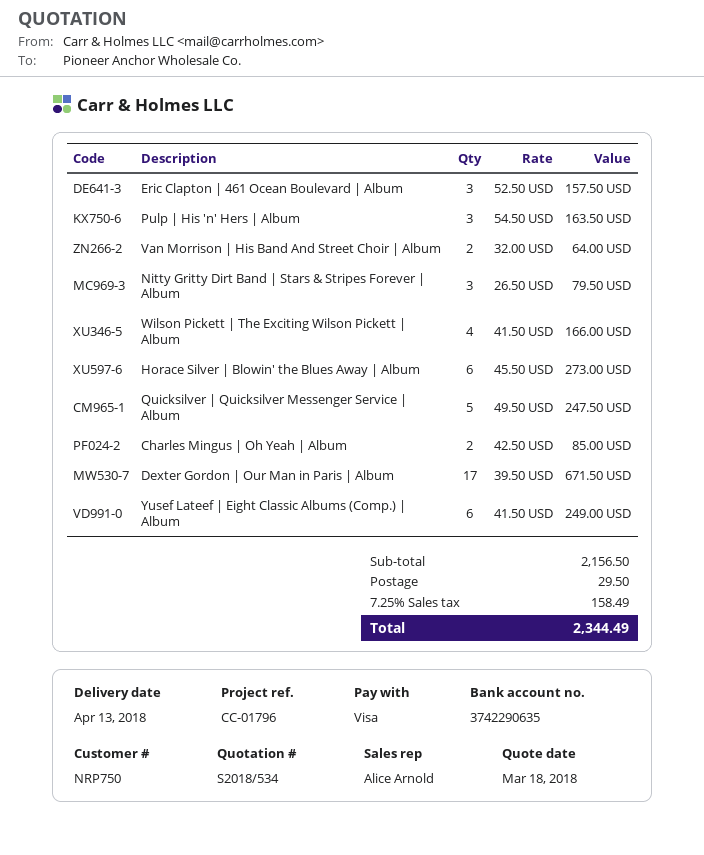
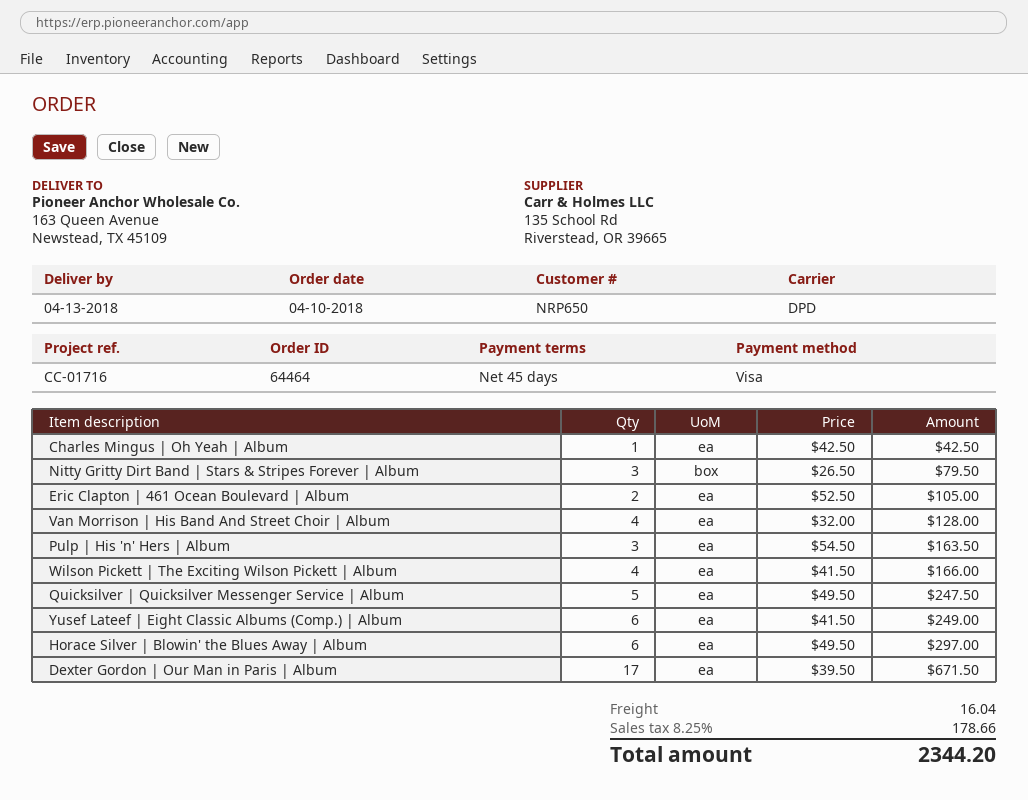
customer number: NRP750 -> NRP650
reference: CC-01796 -> CC-01716
Eric Clapton | 461 Ocean Boulevard | Album: 3 x 52.50 = 157.50 -> 2 x 52.50 = 105.00
Van Morrison | His Band And Street Choir | Album: 2 x 32.00 = 64.00 -> 4 x 32.00 = 128.00
Horace Silver | Blowin' the Blues Away | Album: 6 x 45.50 = 273.00 -> 6 x 49.50 = 297.00
Charles Mingus | Oh Yeah | Album: 2 x 42.50 = 85.00 -> 1 x 42.50 = 42.50
shipping: 29.50 -> 16.04
tax: 7.25% = 158.49 -> 8.25% = 178.66
total: 2344.49 -> 2344.20

